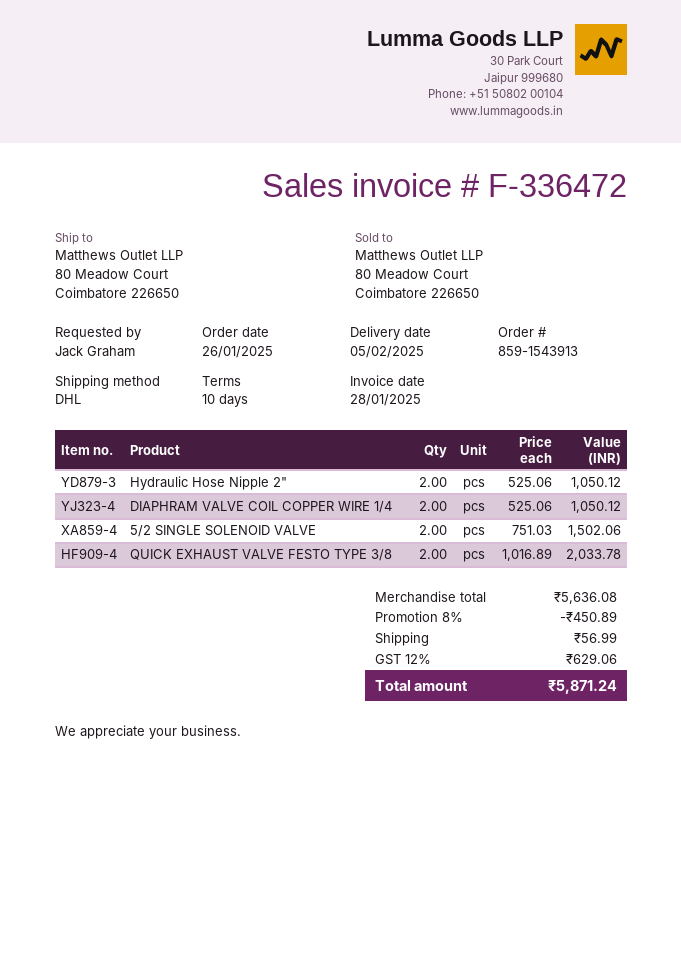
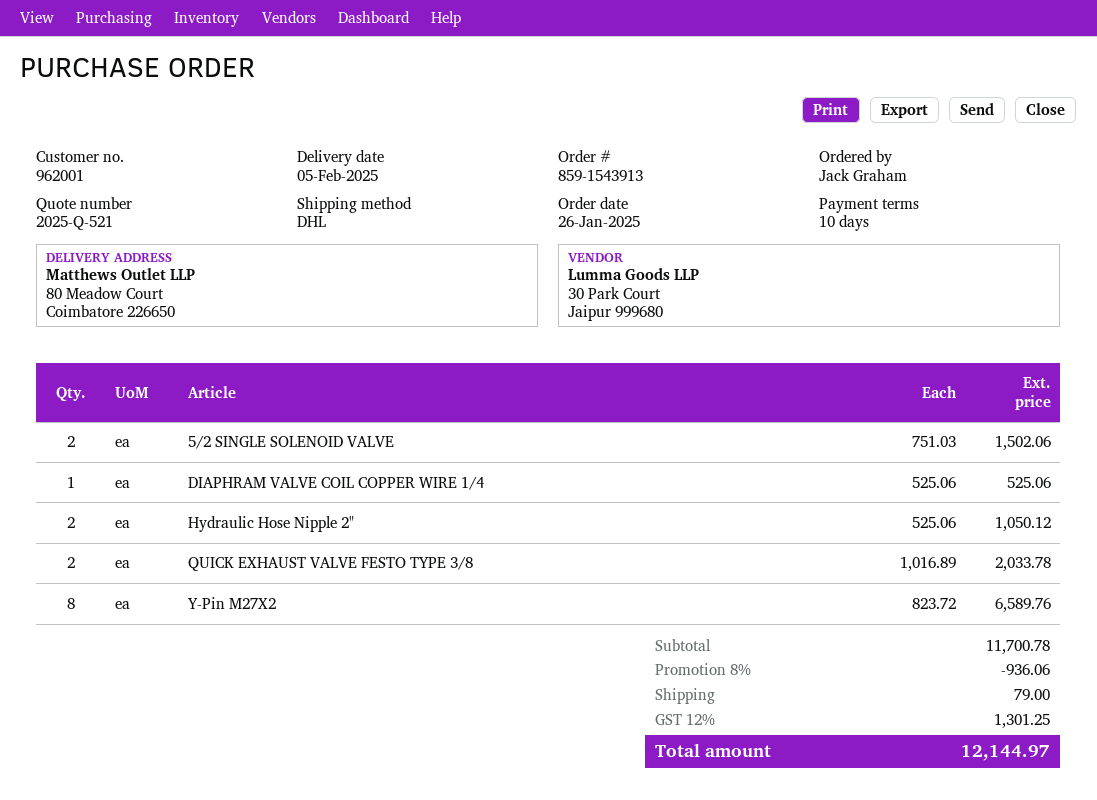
DIAPHRAM VALVE COIL COPPER WIRE 1/4: 2 x 525.06 = 1050.12 -> 1 x 525.06 = 525.06
Y-Pin M27X2: none -> 8 x 823.72 = 6589.76
subtotal: 5636.08 -> 11700.78
discount: 8% = 450.89 -> 8% = 936.06
shipping: 56.99 -> 79.00
tax: 12% = 629.06 -> 12% = 1301.25
total: 5871.24 -> 12144.97

